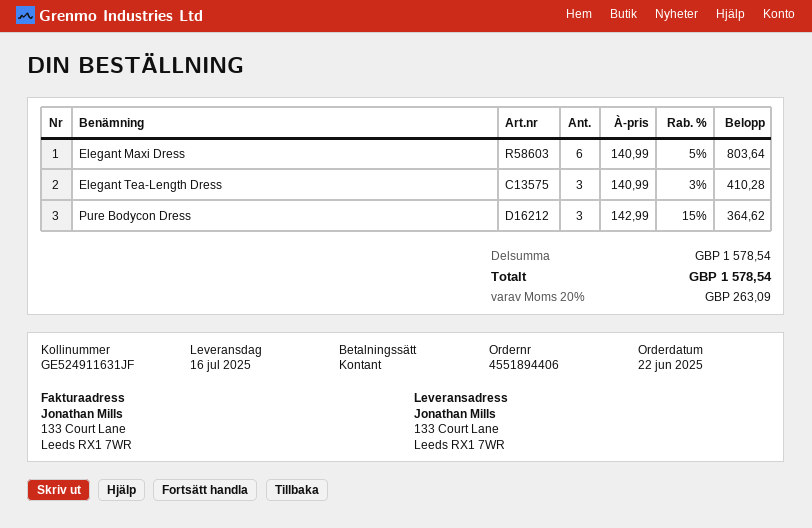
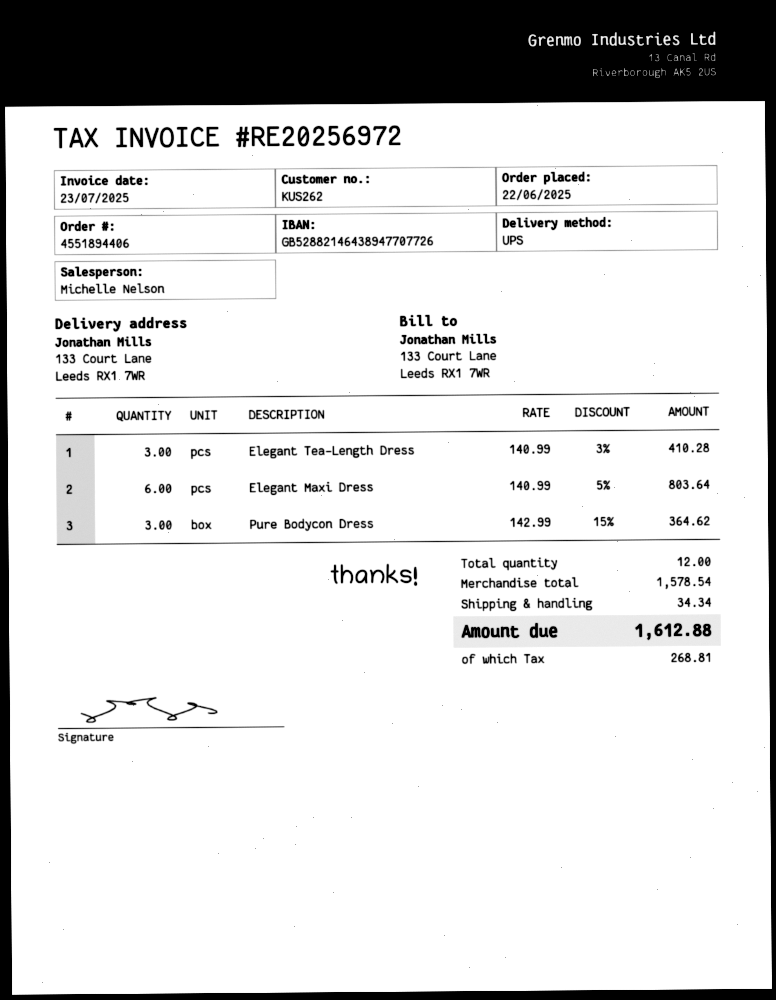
shipping: none -> 34.34
tax: 263.09 -> 268.81
total: 1578.54 -> 1612.88

